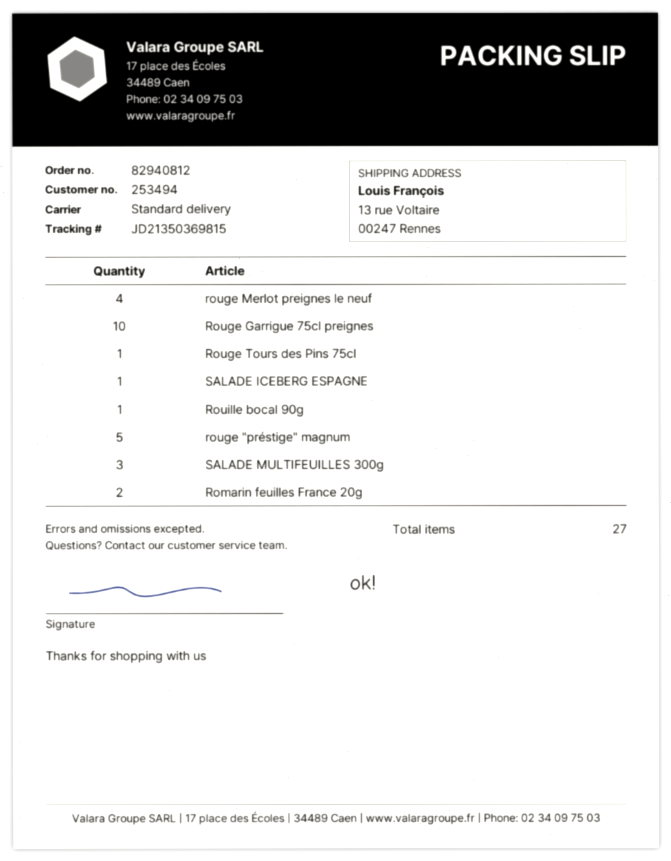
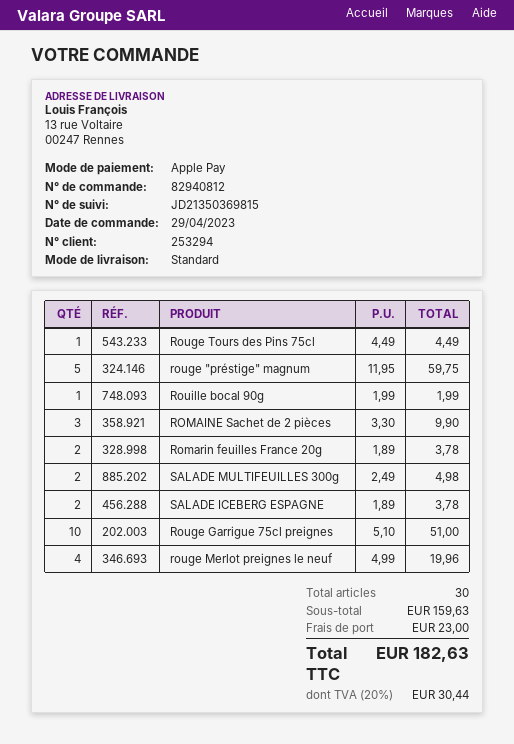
customer number: 253494 -> 253294
SALADE ICEBERG ESPAGNE: 1 -> 2
SALADE MULTIFEUILLES 300g: 3 -> 2
ROMAINE Sachet de 2 pièces: none -> 3
total quantity: 27 -> 30

